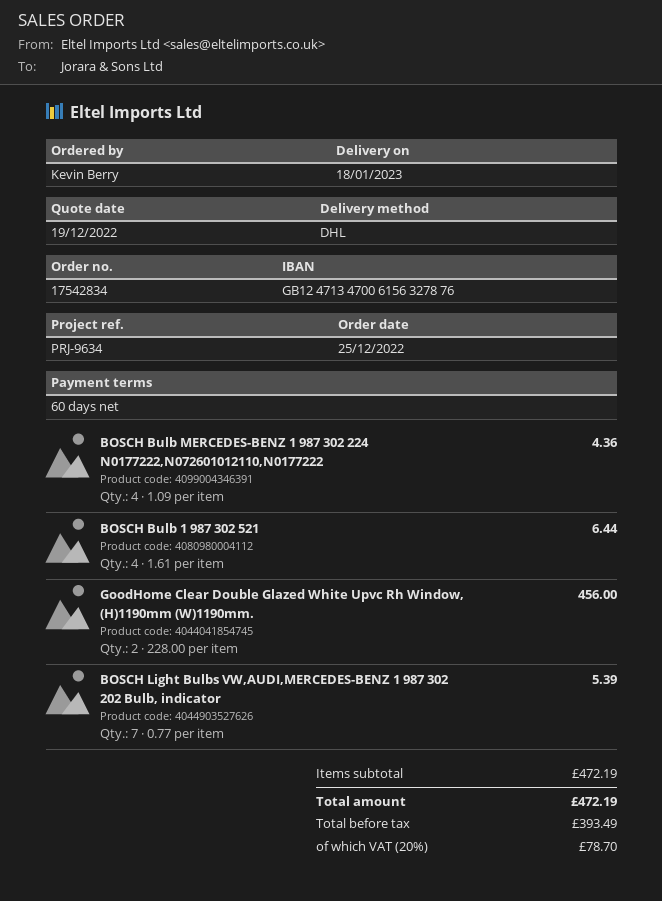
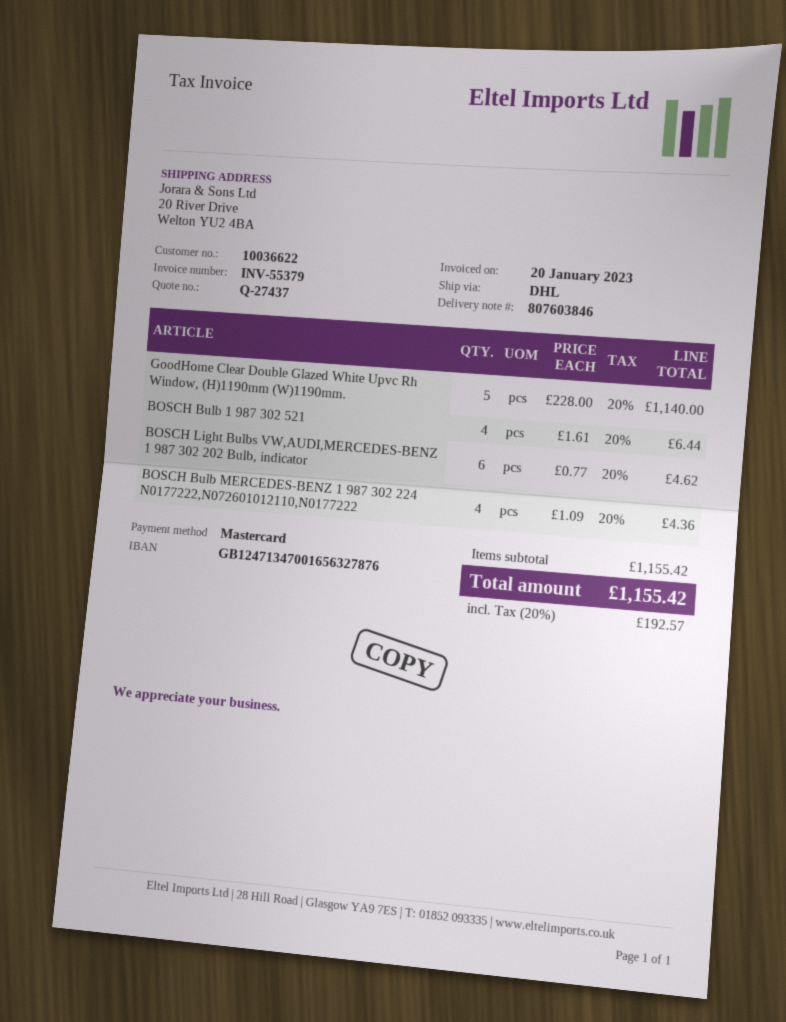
bank account: GB12471347006156327876 -> GB12471347001656327876
GoodHome Clear Double Glazed White Upvc Rh Window, (H)1190mm (W)1190mm.: 2 x 228.00 = 456.00 -> 5 x 228.00 = 1140.00
BOSCH Light Bulbs VW,AUDI,MERCEDES-BENZ 1 987 302 202 Bulb, indicator: 7 x 0.77 = 5.39 -> 6 x 0.77 = 4.62
subtotal: 472.19 -> 1155.42
tax: 20% = 78.70 -> 20% = 192.57
total: 472.19 -> 1155.42

